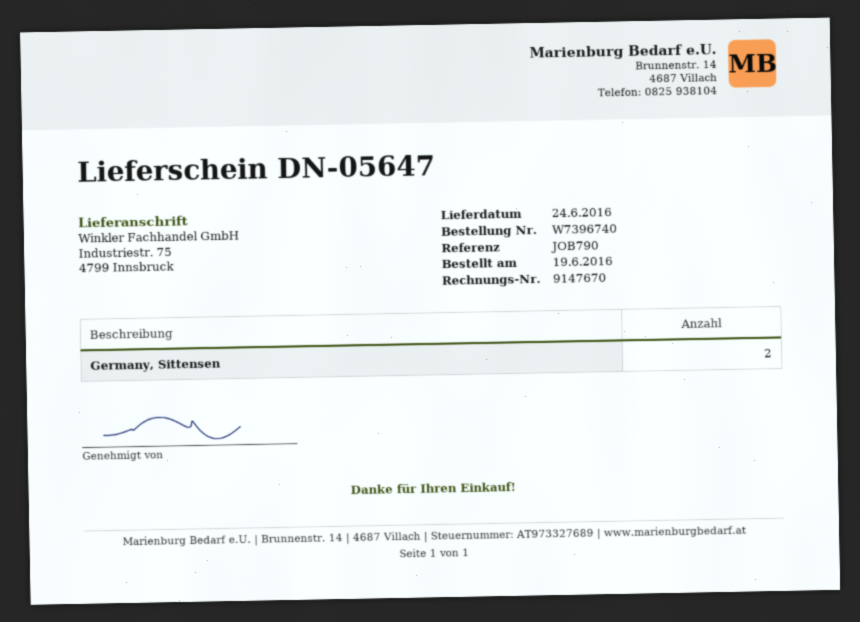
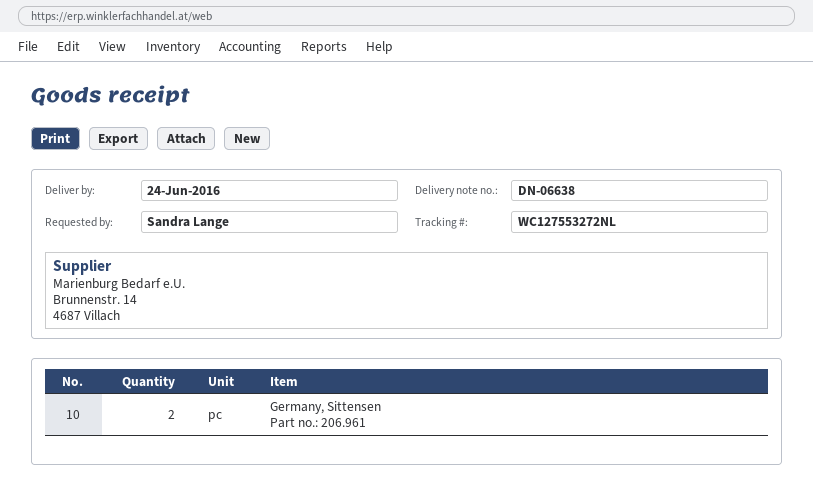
delivery note number: DN-05647 -> DN-06638

